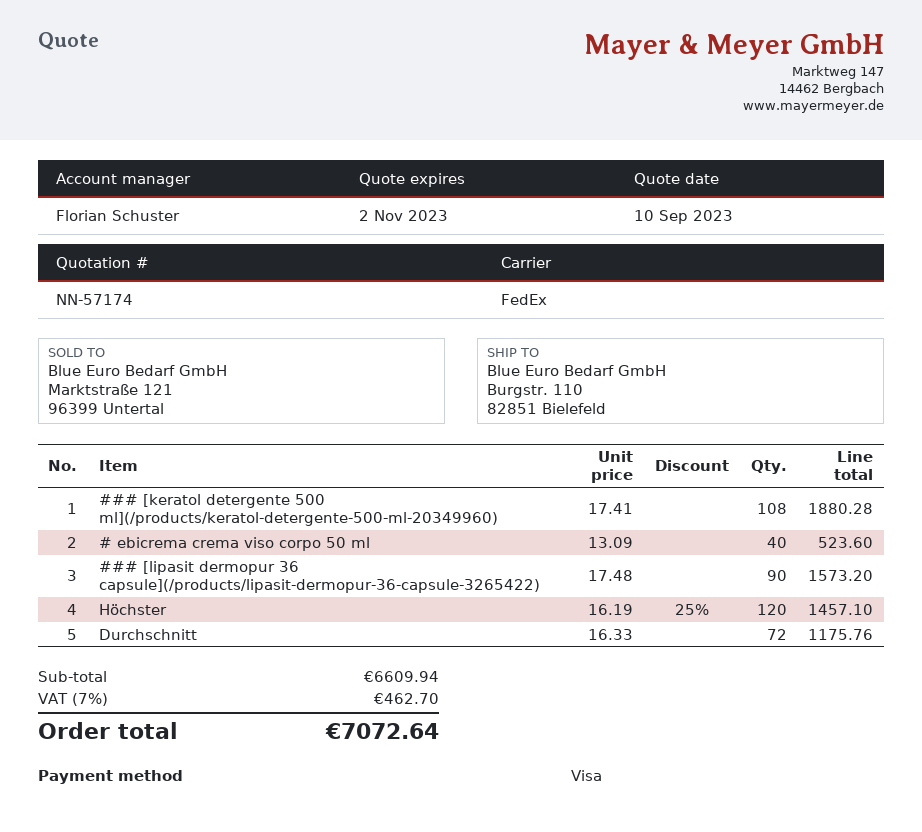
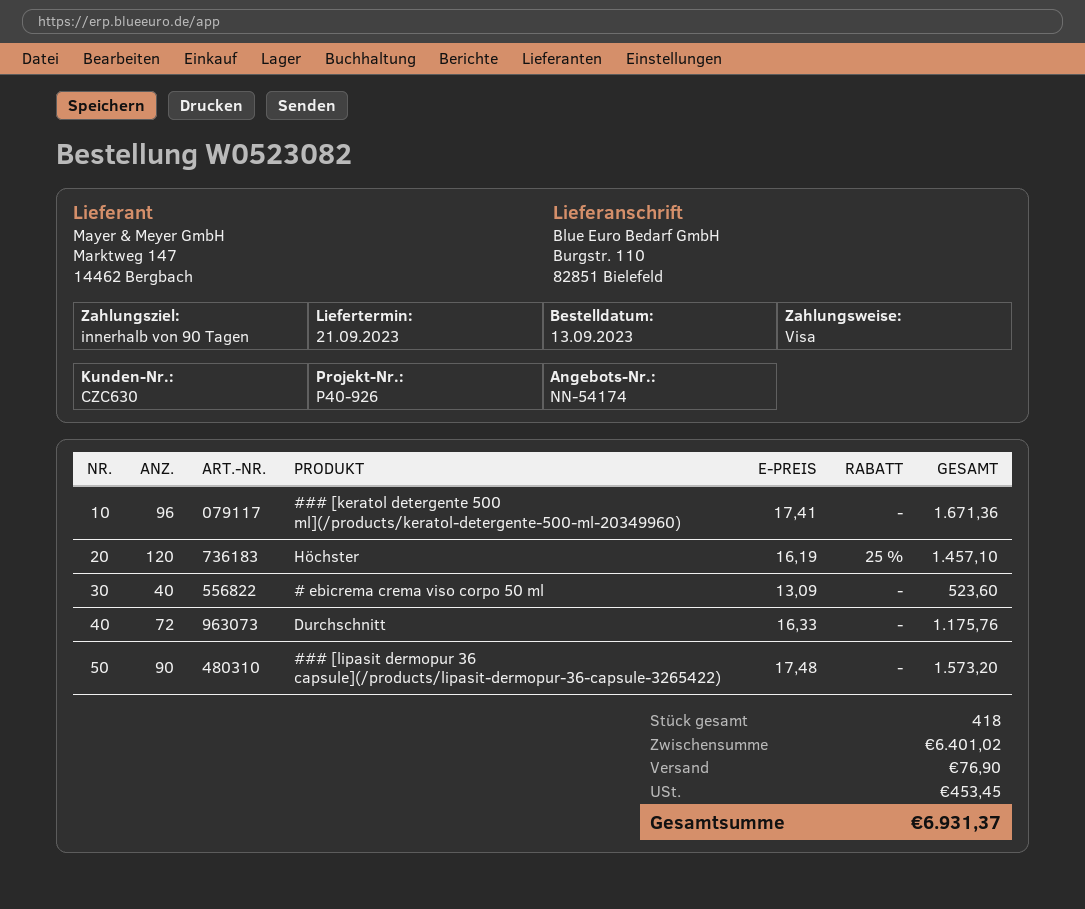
quote number: NN-57174 -> NN-54174
### [keratol detergente 500 ml](/products/keratol-detergente-500-ml-20349960): 108 x 17.41 = 1880.28 -> 96 x 17.41 = 1671.36
subtotal: 6609.94 -> 6401.02
shipping: none -> 76.90
tax: 462.70 -> 453.45
total: 7072.64 -> 6931.37

